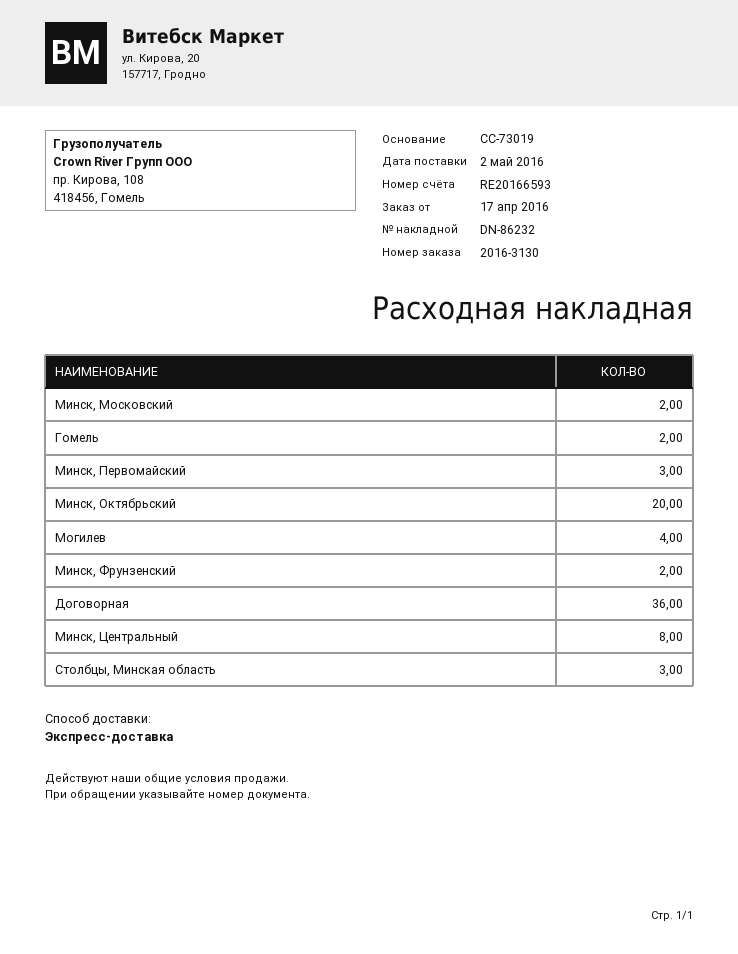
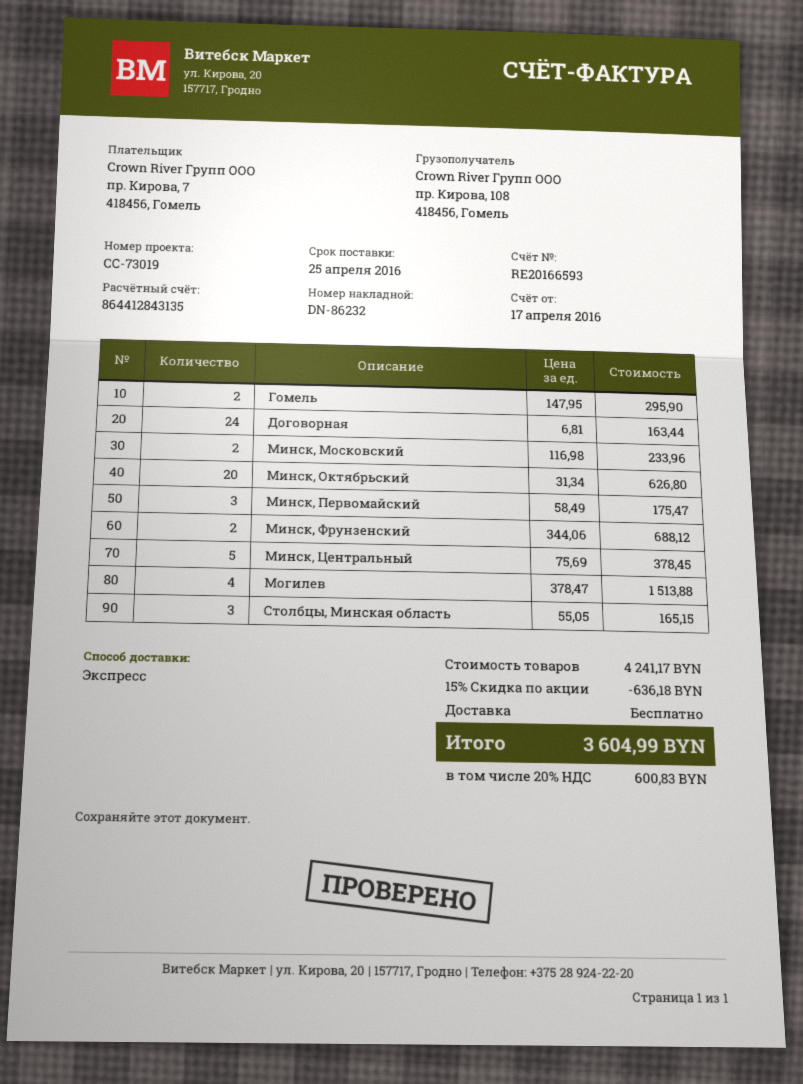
delivery date: 2016-05-02 -> 2016-04-25
Договорная: 36 -> 24
Минск, Центральный: 8 -> 5

